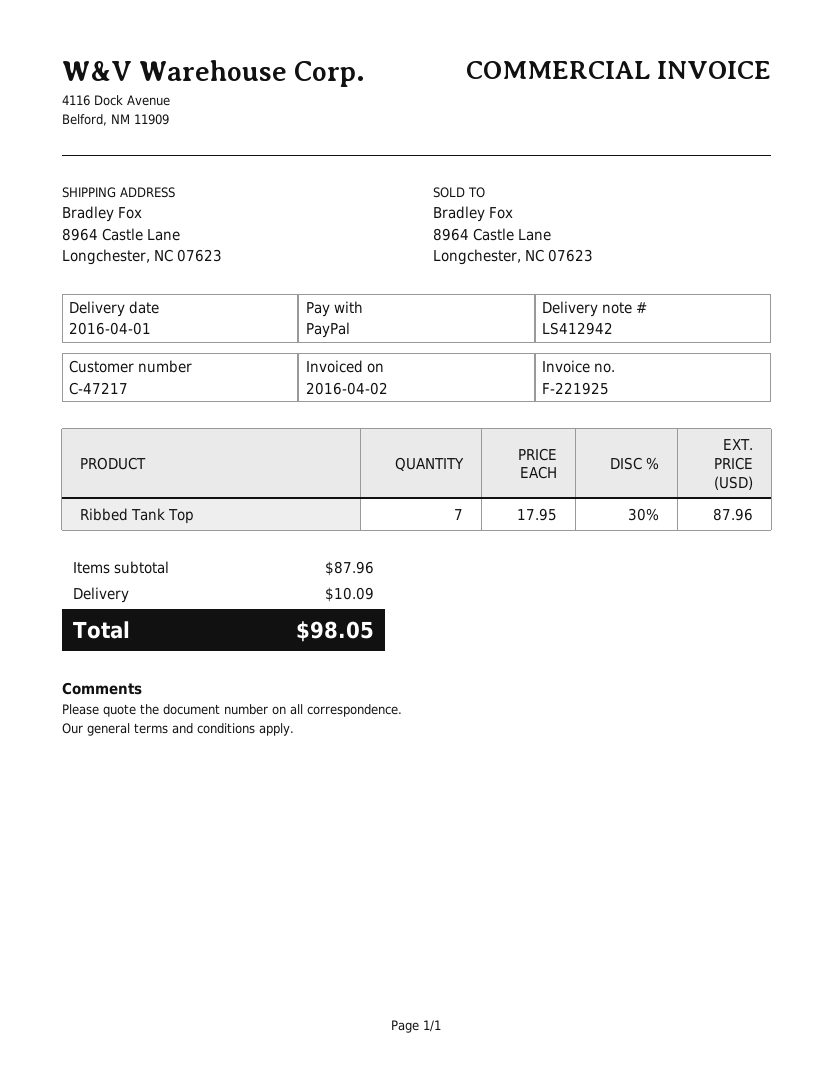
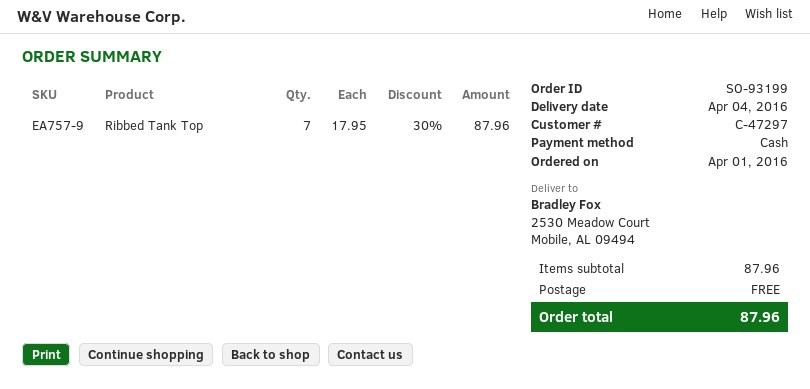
delivery date: 2016-04-01 -> 2016-04-04
customer number: C-47217 -> C-47297
payment method: PayPal -> cash
ship to: 8964 Castle Lane, Longchester, NC 07623 -> 2530 Meadow Court, Mobile, AL 09494
shipping: 10.09 -> 0.00
total: 98.05 -> 87.96

